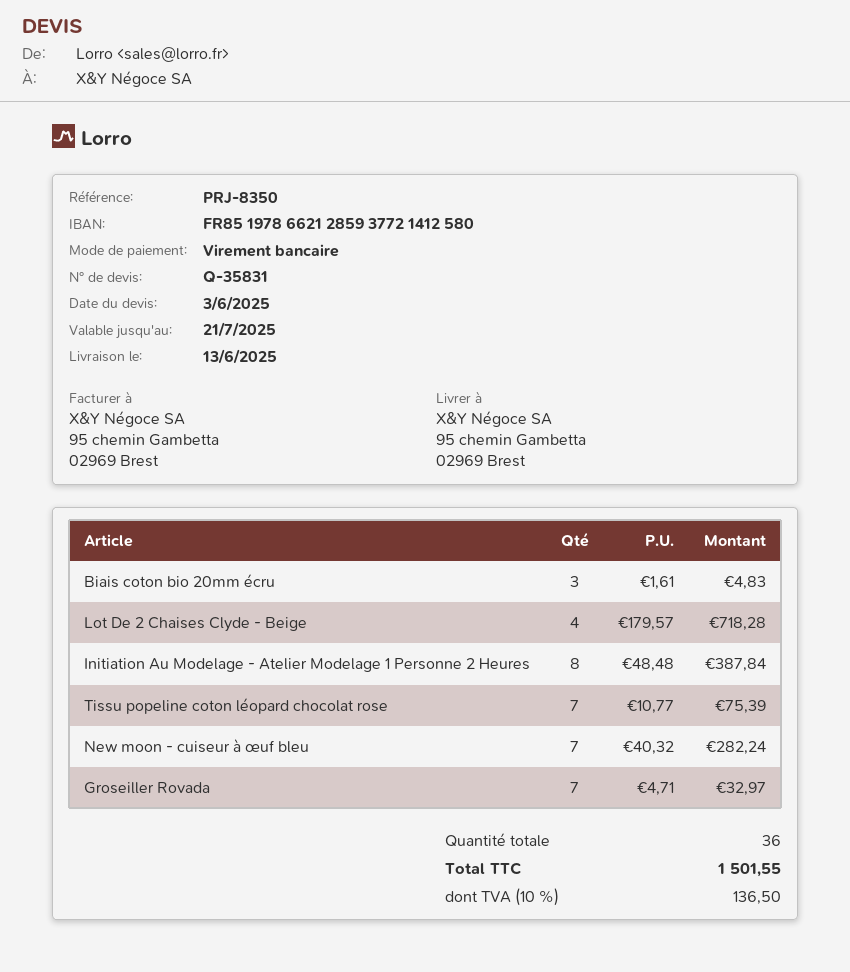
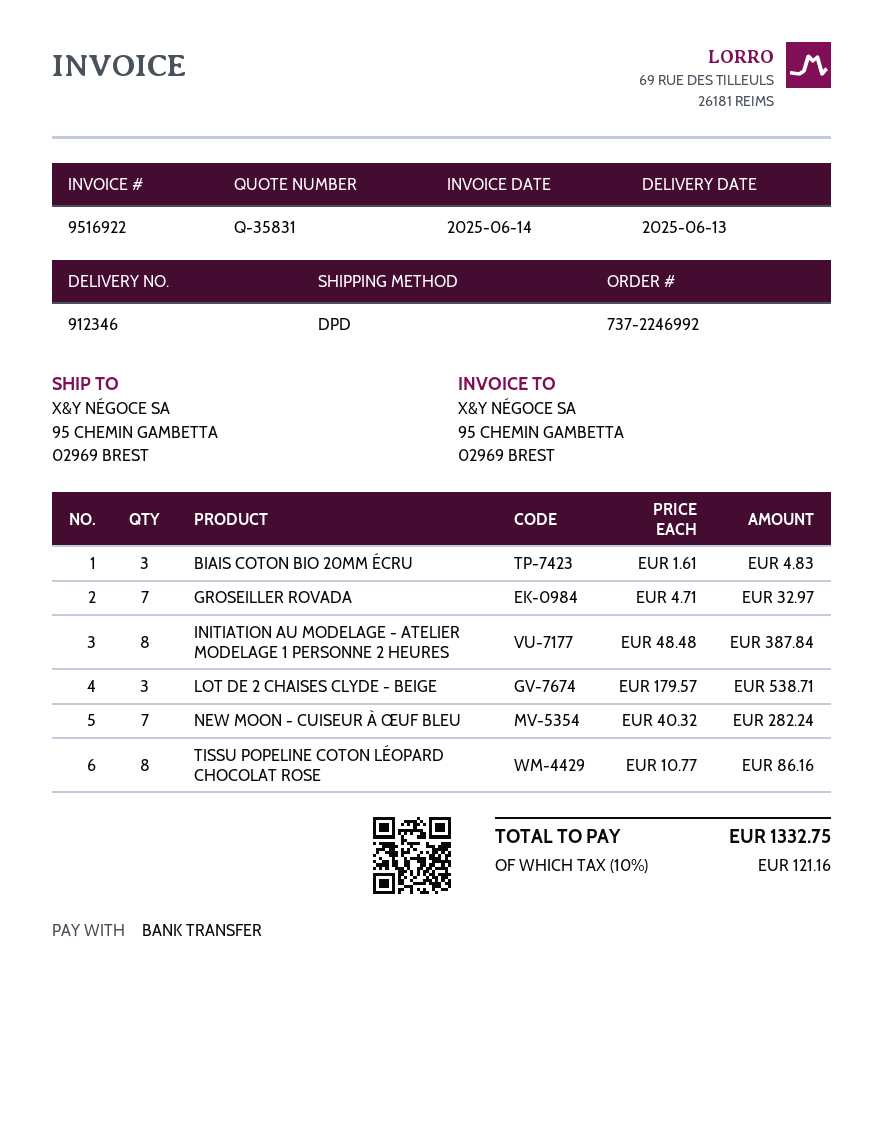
Lot De 2 Chaises Clyde - Beige: 4 x 179.57 = 718.28 -> 3 x 179.57 = 538.71
Tissu popeline coton léopard chocolat rose: 7 x 10.77 = 75.39 -> 8 x 10.77 = 86.16
tax: 10% = 136.50 -> 10% = 121.16
total: 1501.55 -> 1332.75

